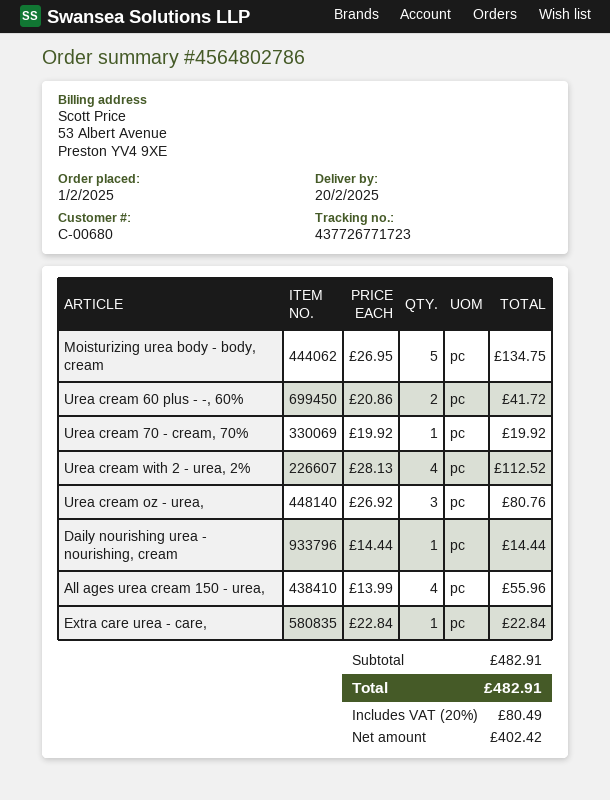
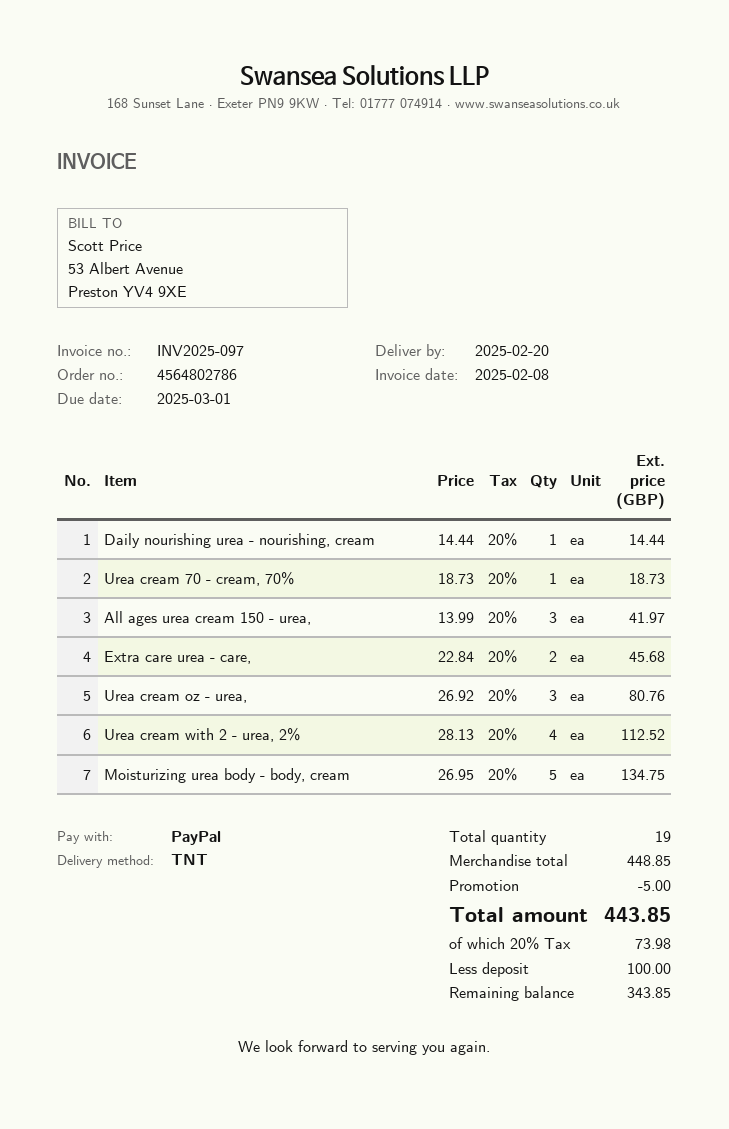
Urea cream 60 plus - -, 60%: 2 x 20.86 = 41.72 -> none
Urea cream 70 - cream, 70%: 1 x 19.92 = 19.92 -> 1 x 18.73 = 18.73
All ages urea cream 150 - urea,: 4 x 13.99 = 55.96 -> 3 x 13.99 = 41.97
Extra care urea - care,: 1 x 22.84 = 22.84 -> 2 x 22.84 = 45.68
subtotal: 482.91 -> 448.85
discount: none -> 5.00
tax: 20% = 80.49 -> 20% = 73.98
total: 482.91 -> 443.85

